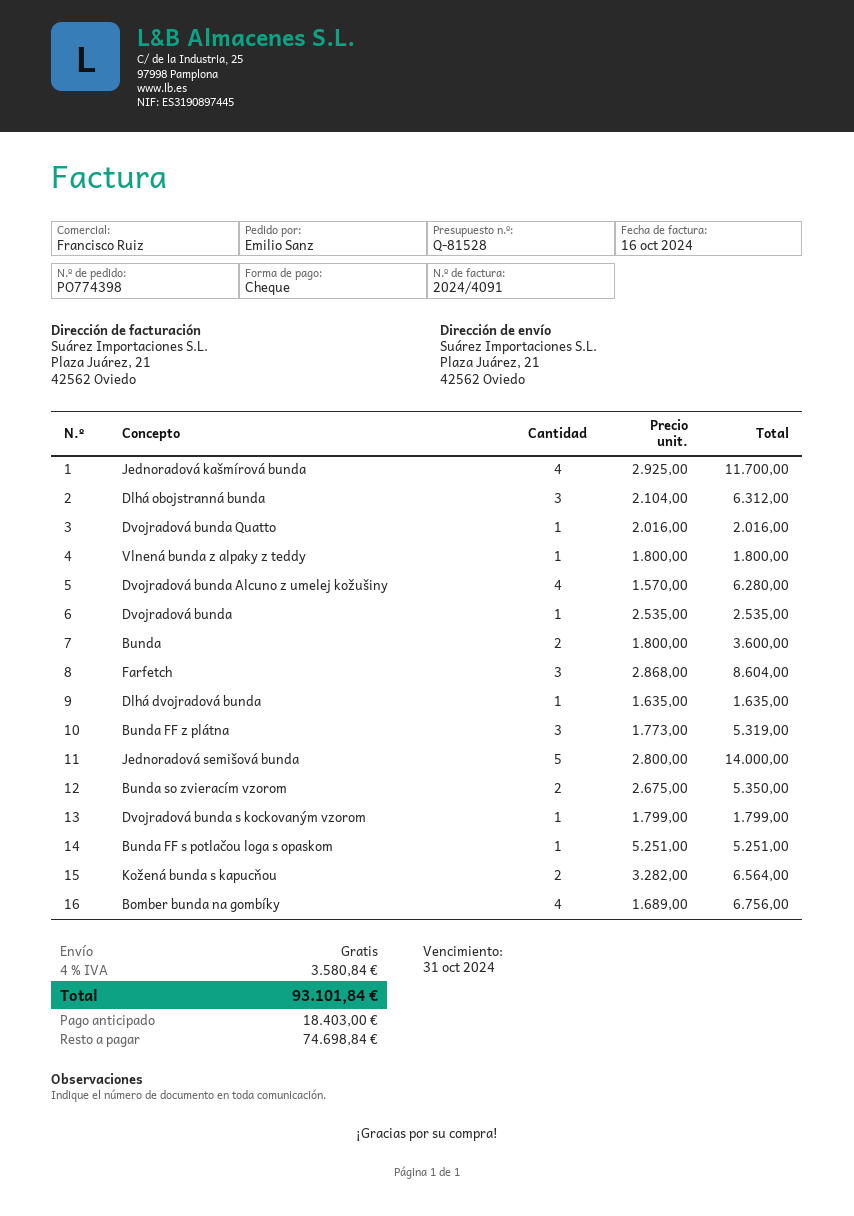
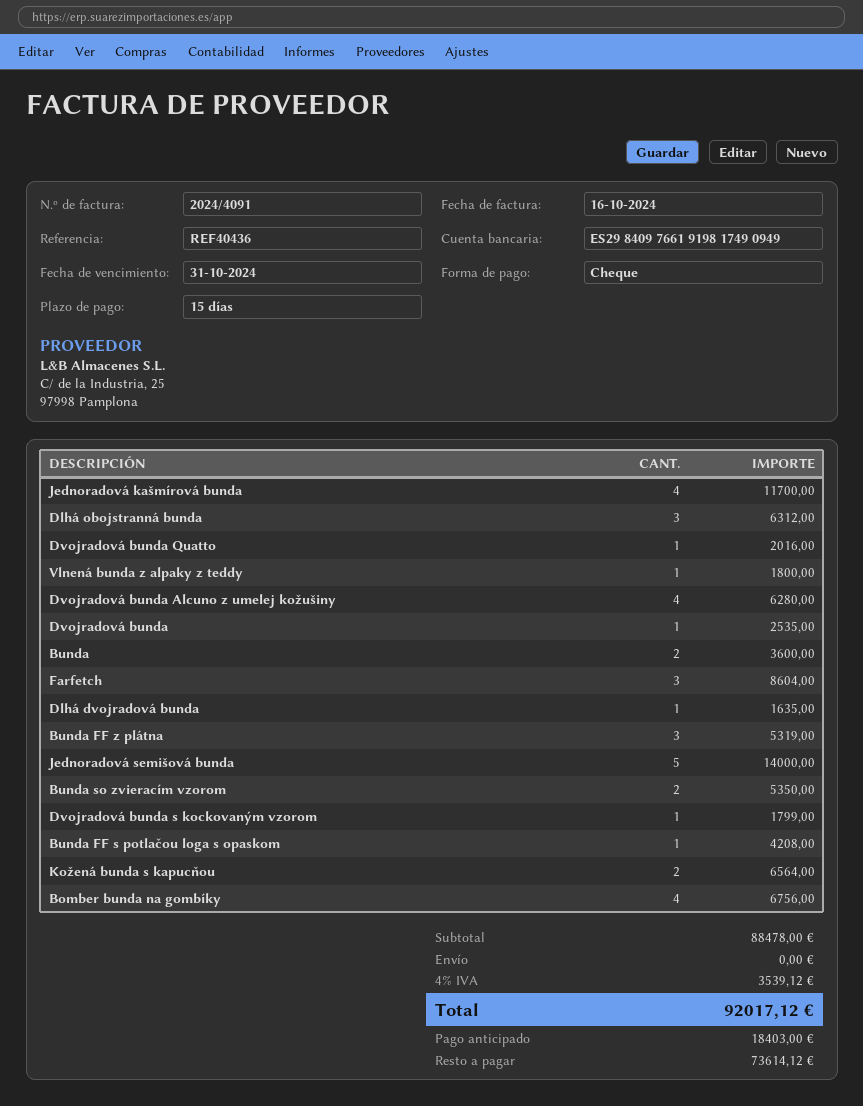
Bunda FF s potlačou loga s opaskom: 1 for 5251.00 -> 1 for 4208.00
tax: 4% = 3580.84 -> 4% = 3539.12
total: 93101.84 -> 92017.12
balance: 74698.84 -> 73614.12

